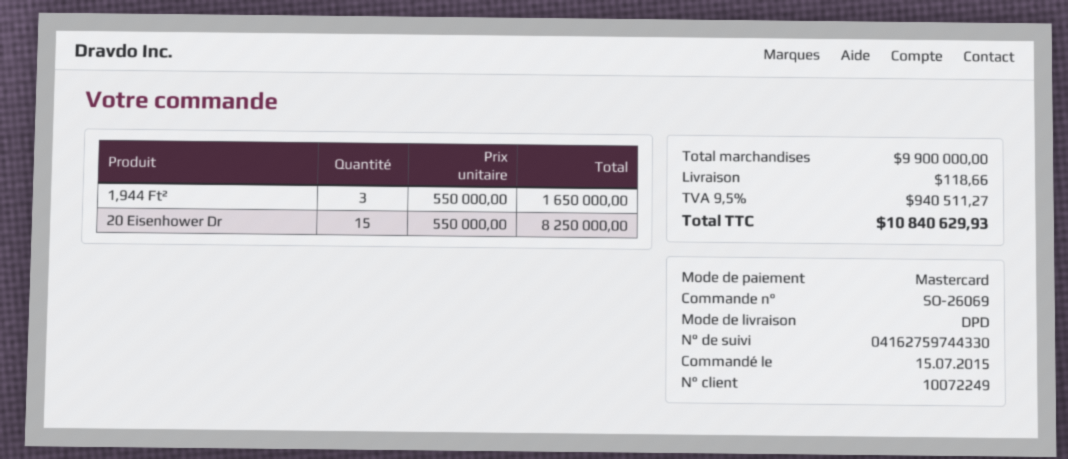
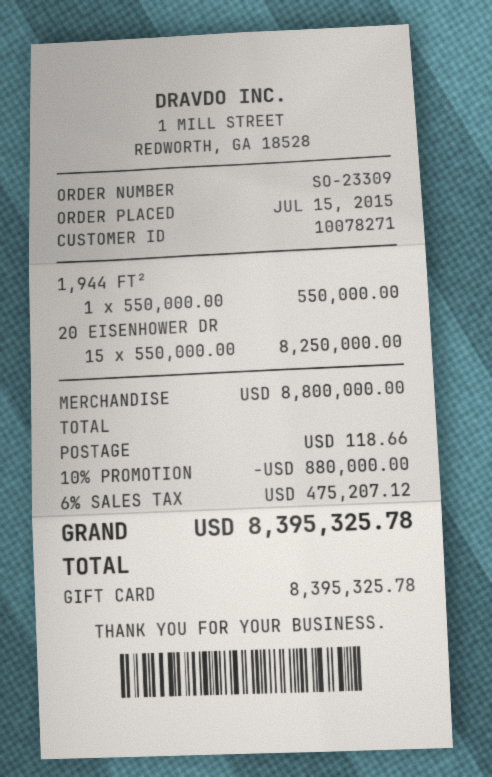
order number: SO-26069 -> SO-23309
customer number: 10072249 -> 10078271
payment method: Mastercard -> gift card
1,944 Ft²: 3 x 550000.00 = 1650000.00 -> 1 x 550000.00 = 550000.00
subtotal: 9900000.00 -> 8800000.00
discount: none -> 10% = 880000.00
tax: 9.5% = 940511.27 -> 6% = 475207.12
total: 10840629.93 -> 8395325.78

